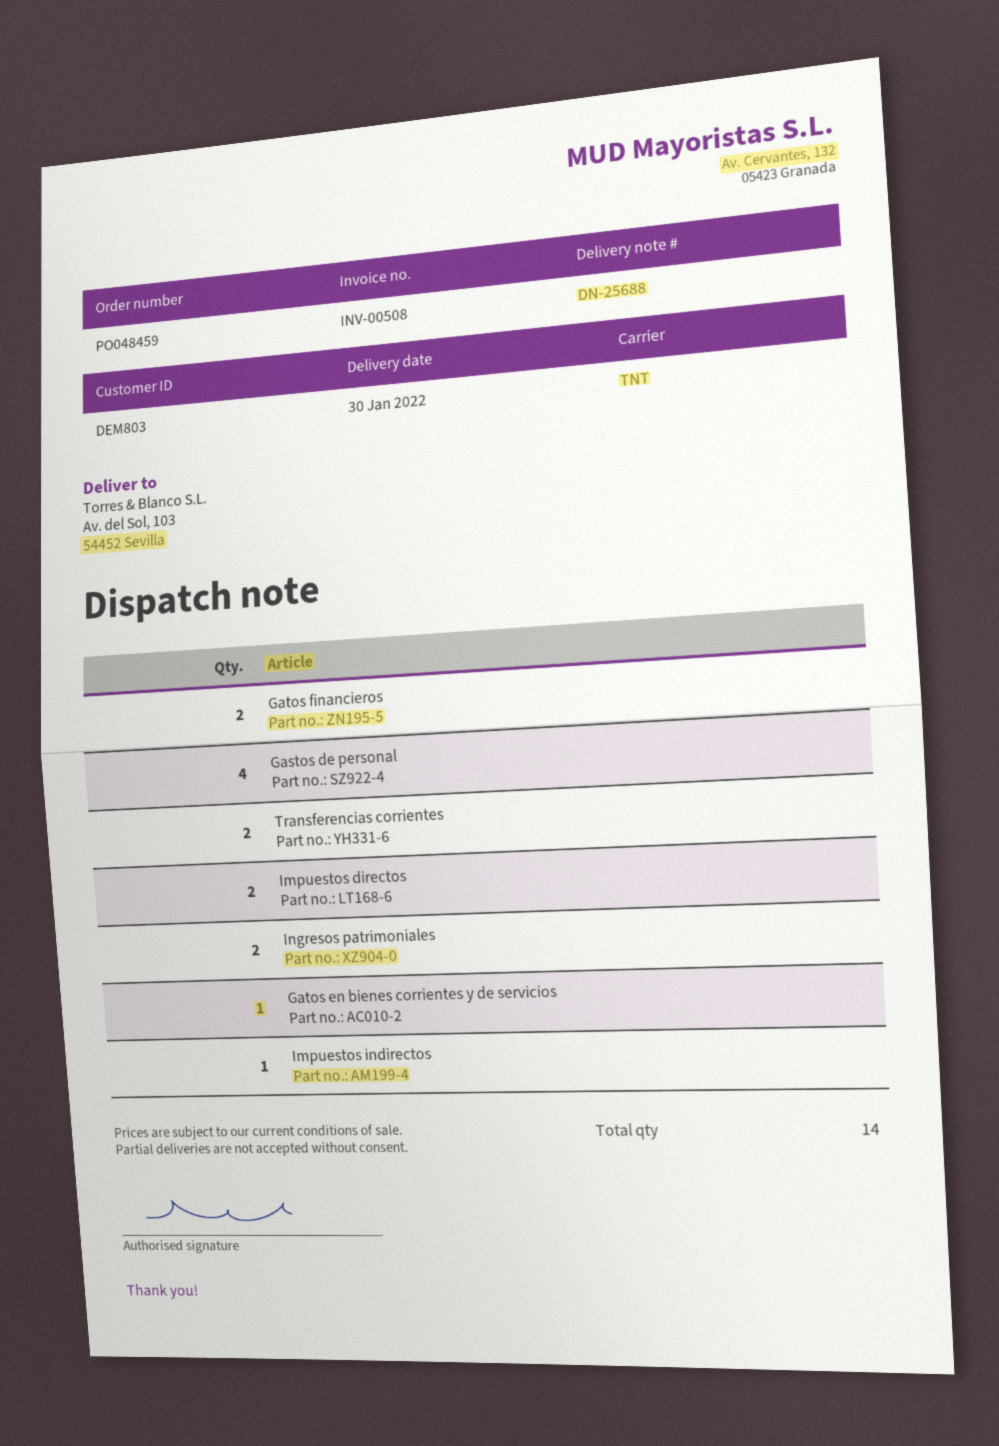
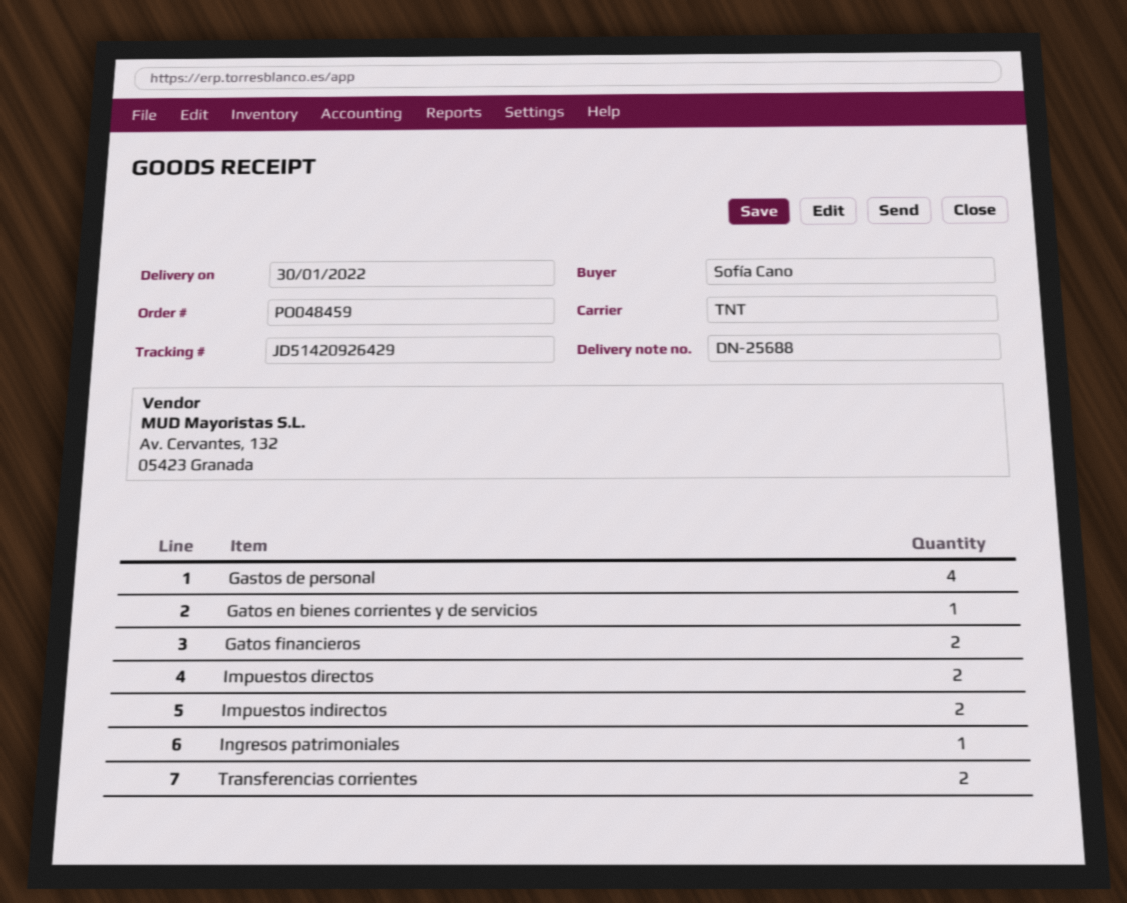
Ingresos patrimoniales: 2 -> 1
Impuestos indirectos: 1 -> 2

